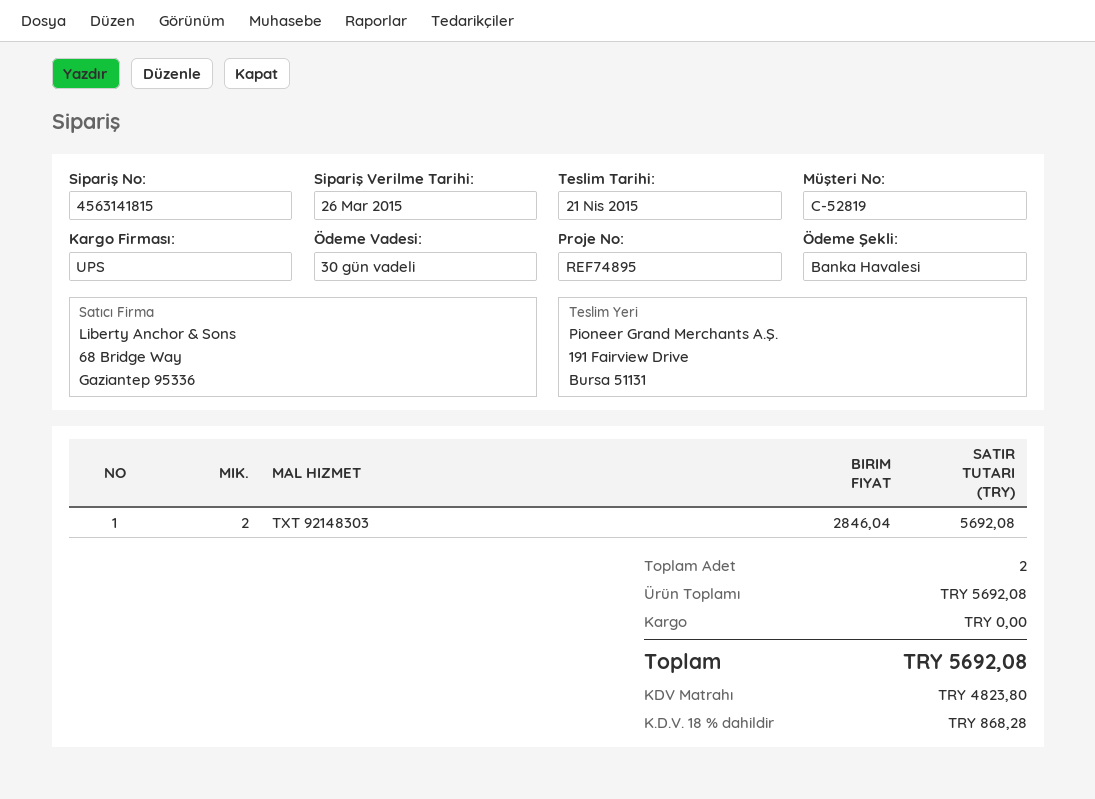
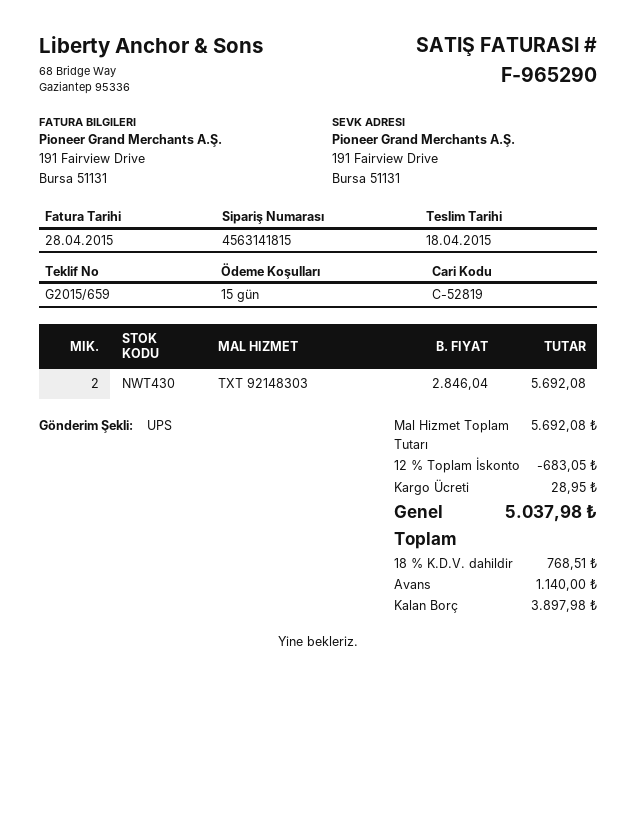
delivery date: 2015-04-21 -> 2015-04-18
payment terms: 30 days -> 15 days
discount: none -> 12% = 683.05
shipping: 0.00 -> 28.95
tax: 18% = 868.28 -> 18% = 768.51
total: 5692.08 -> 5037.98

